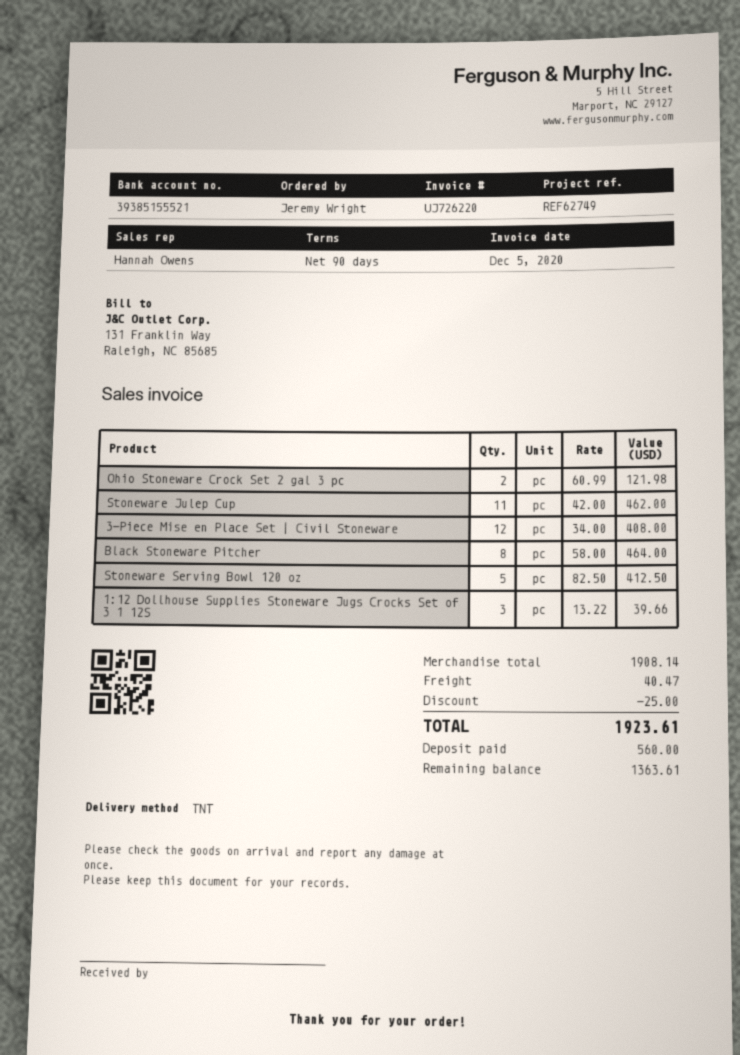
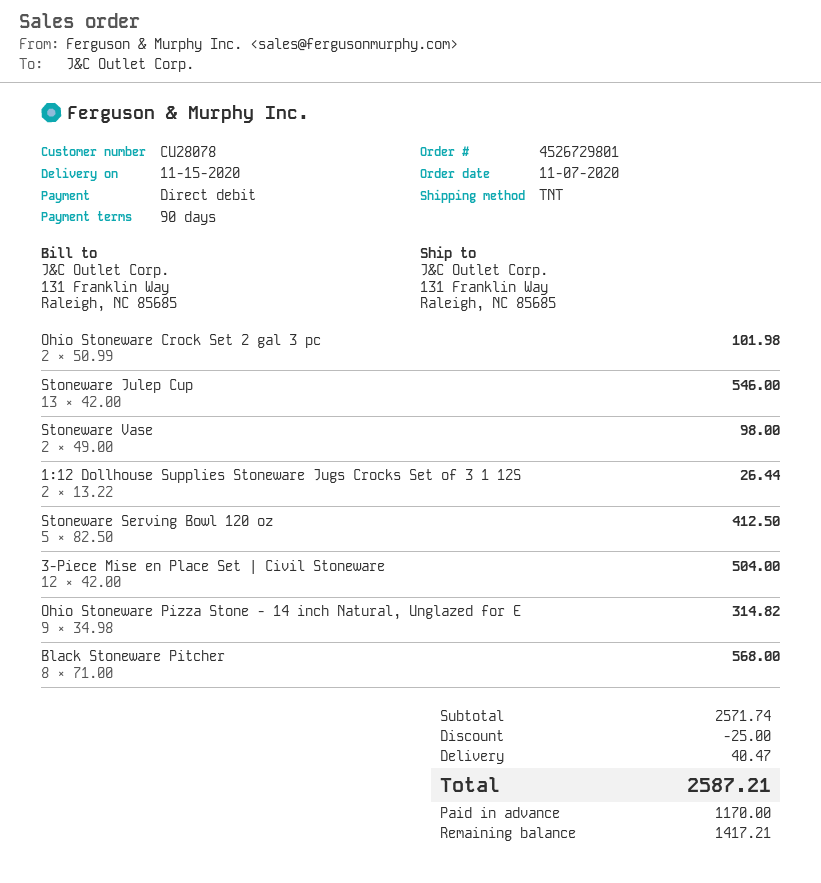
Ohio Stoneware Crock Set 2 gal 3 pc: 2 x 60.99 = 121.98 -> 2 x 50.99 = 101.98
Stoneware Julep Cup: 11 x 42.00 = 462.00 -> 13 x 42.00 = 546.00
3-Piece Mise en Place Set | Civil Stoneware: 12 x 34.00 = 408.00 -> 12 x 42.00 = 504.00
Black Stoneware Pitcher: 8 x 58.00 = 464.00 -> 8 x 71.00 = 568.00
1:12 Dollhouse Supplies Stoneware Jugs Crocks Set of 3 1 12S: 3 x 13.22 = 39.66 -> 2 x 13.22 = 26.44
Stoneware Vase: none -> 2 x 49.00 = 98.00
Ohio Stoneware Pizza Stone - 14 inch Natural, Unglazed for E: none -> 9 x 34.98 = 314.82
subtotal: 1908.14 -> 2571.74
total: 1923.61 -> 2587.21
deposit: 560.00 -> 1170.00
balance: 1363.61 -> 1417.21

